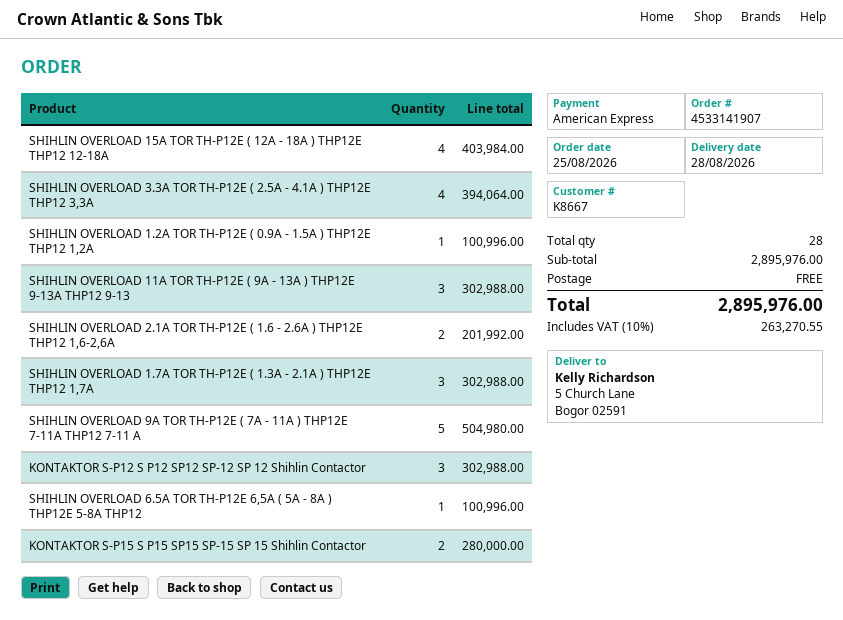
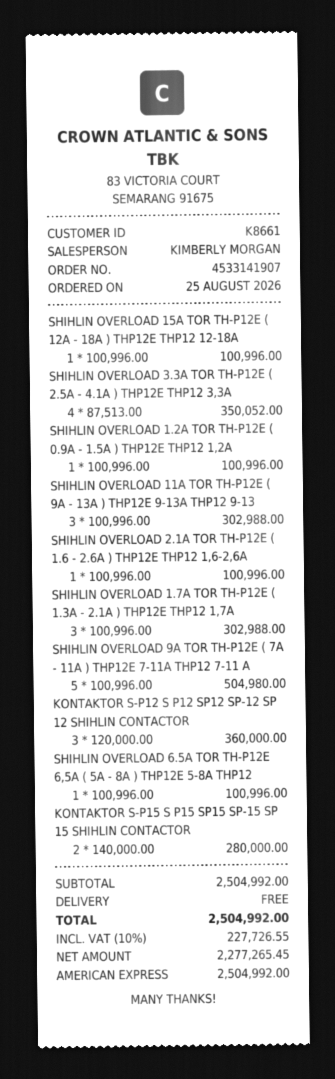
customer number: K8667 -> K8661
SHIHLIN OVERLOAD 15A TOR TH-P12E ( 12A - 18A ) THP12E THP12 12-18A: 4 for 403984.00 -> 1 for 100996.00
SHIHLIN OVERLOAD 3.3A TOR TH-P12E ( 2.5A - 4.1A ) THP12E THP12 3,3A: 4 for 394064.00 -> 4 for 350052.00
SHIHLIN OVERLOAD 2.1A TOR TH-P12E ( 1.6 - 2.6A ) THP12E THP12 1,6-2,6A: 2 for 201992.00 -> 1 for 100996.00
KONTAKTOR S-P12 S P12 SP12 SP-12 SP 12 Shihlin Contactor: 3 for 302988.00 -> 3 for 360000.00
subtotal: 2895976.00 -> 2504992.00
tax: 10% = 263270.55 -> 10% = 227726.55
total: 2895976.00 -> 2504992.00

